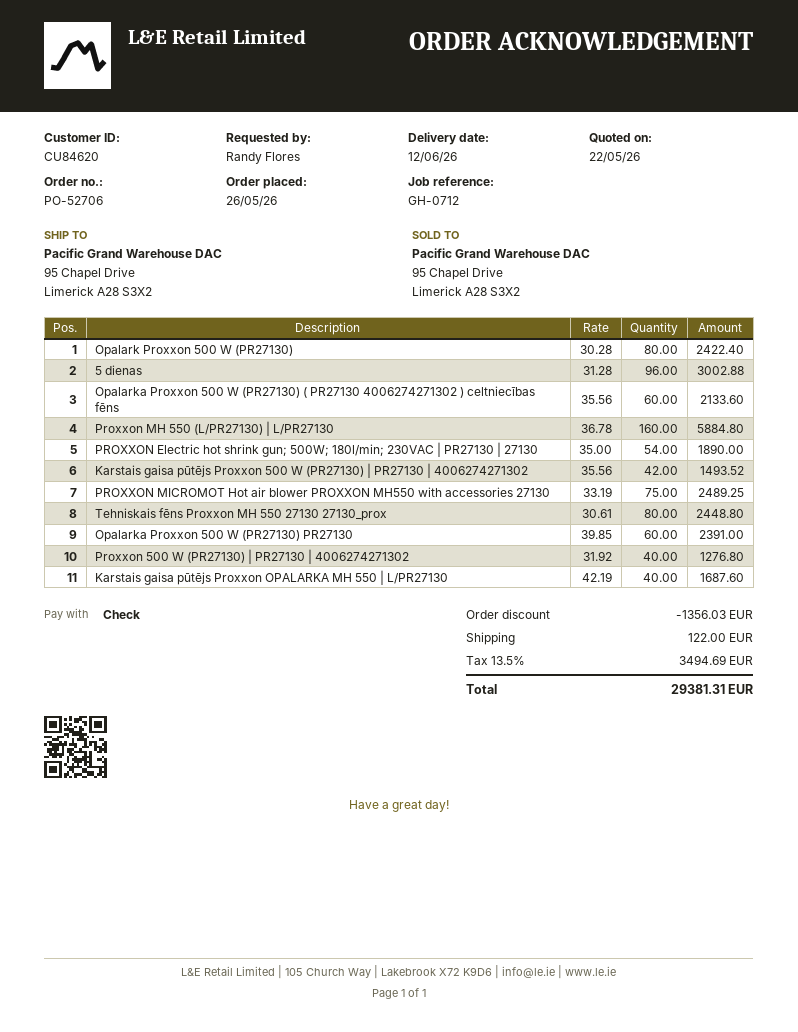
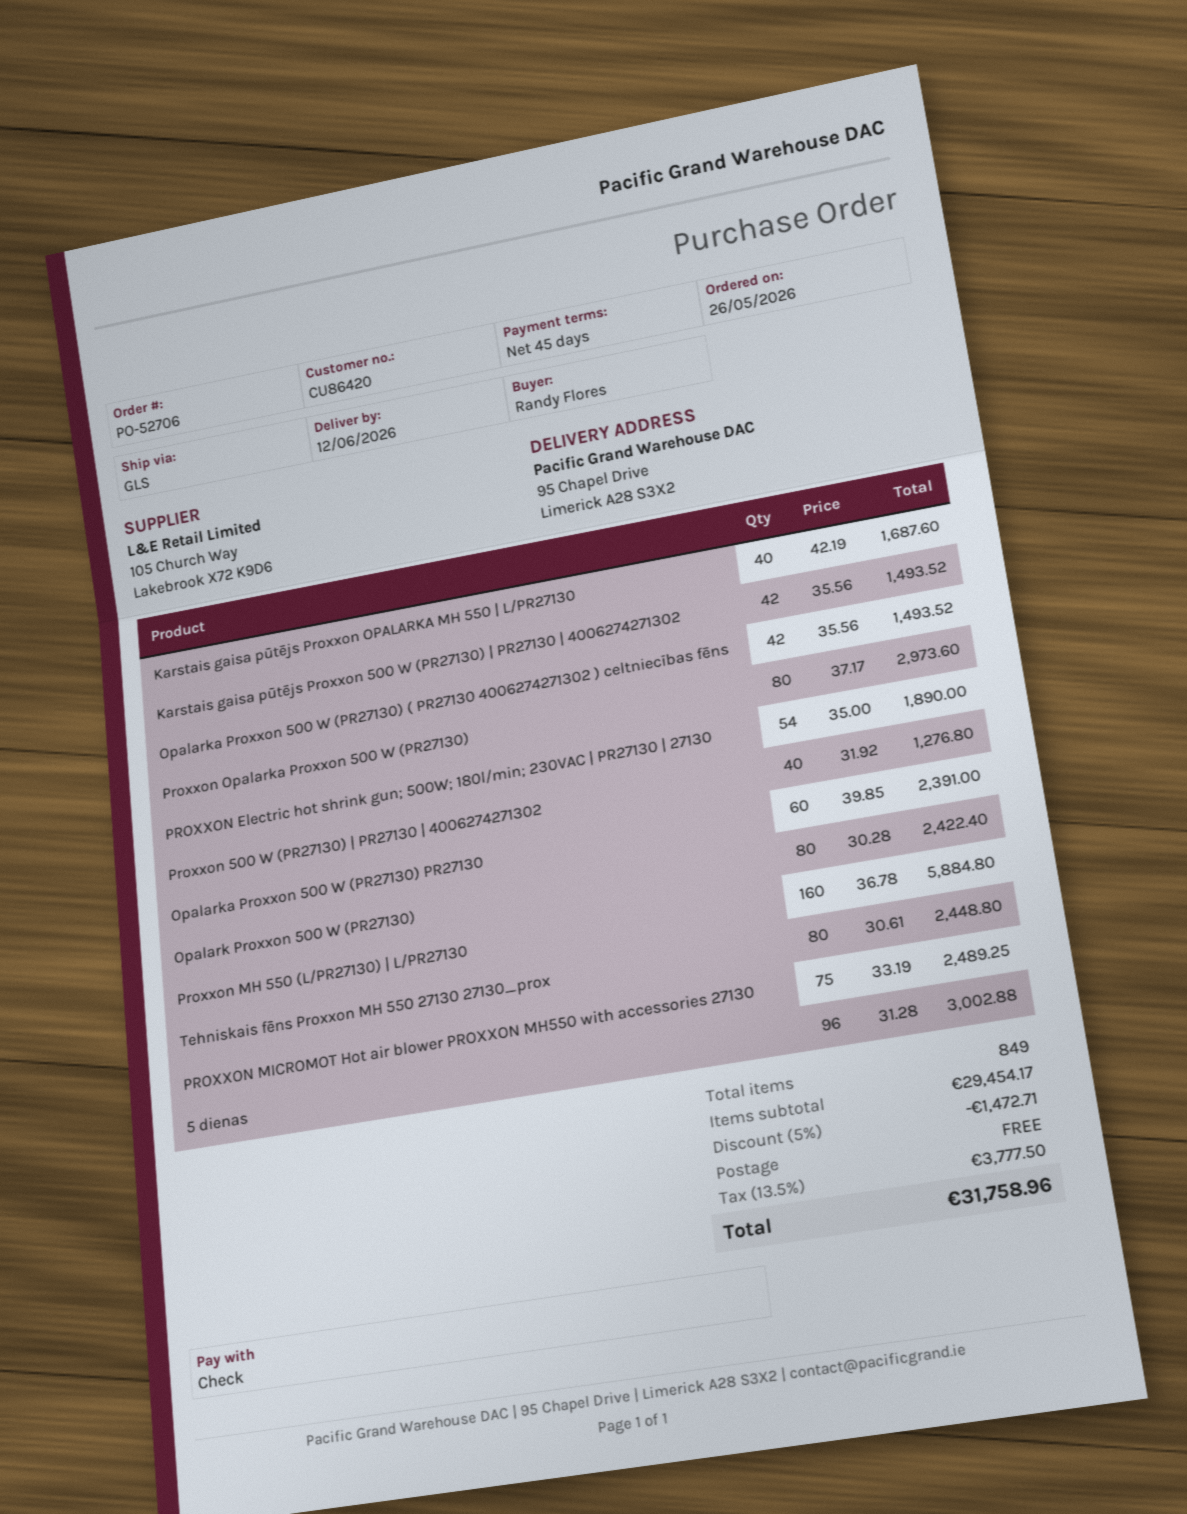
customer number: CU84620 -> CU86420
Opalarka Proxxon 500 W (PR27130) ( PR27130 4006274271302 ) celtniecības fēns: 60 x 35.56 = 2133.60 -> 42 x 35.56 = 1493.52
Proxxon Opalarka Proxxon 500 W (PR27130): none -> 80 x 37.17 = 2973.60
discount: 1356.03 -> 1472.71
shipping: 122.00 -> 0.00
tax: 13.5% = 3494.69 -> 13.5% = 3777.50
total: 29381.31 -> 31758.96

